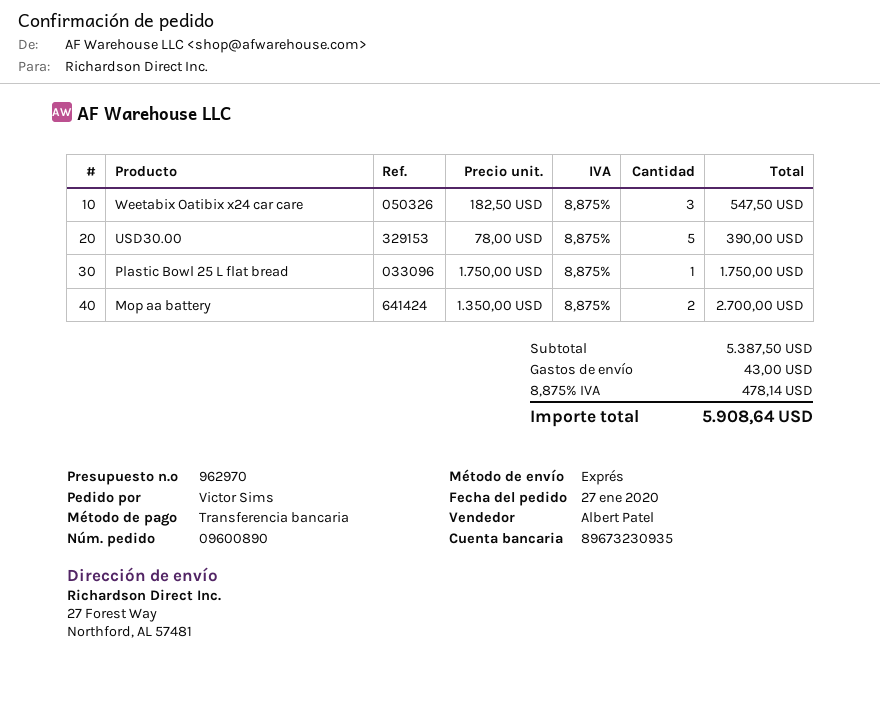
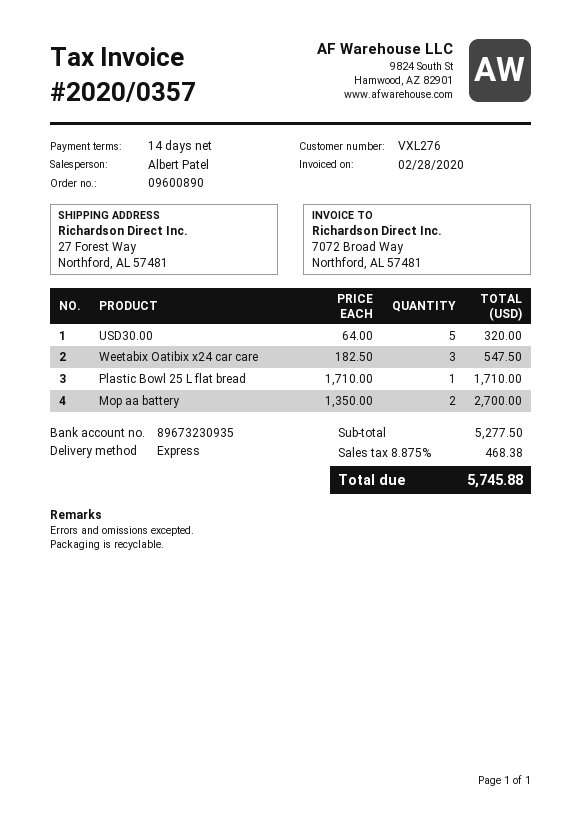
USD30.00: 5 x 78.00 = 390.00 -> 5 x 64.00 = 320.00
Plastic Bowl 25 L flat bread: 1 x 1750.00 = 1750.00 -> 1 x 1710.00 = 1710.00
subtotal: 5387.50 -> 5277.50
shipping: 43.00 -> none
tax: 8.875% = 478.14 -> 8.875% = 468.38
total: 5908.64 -> 5745.88

